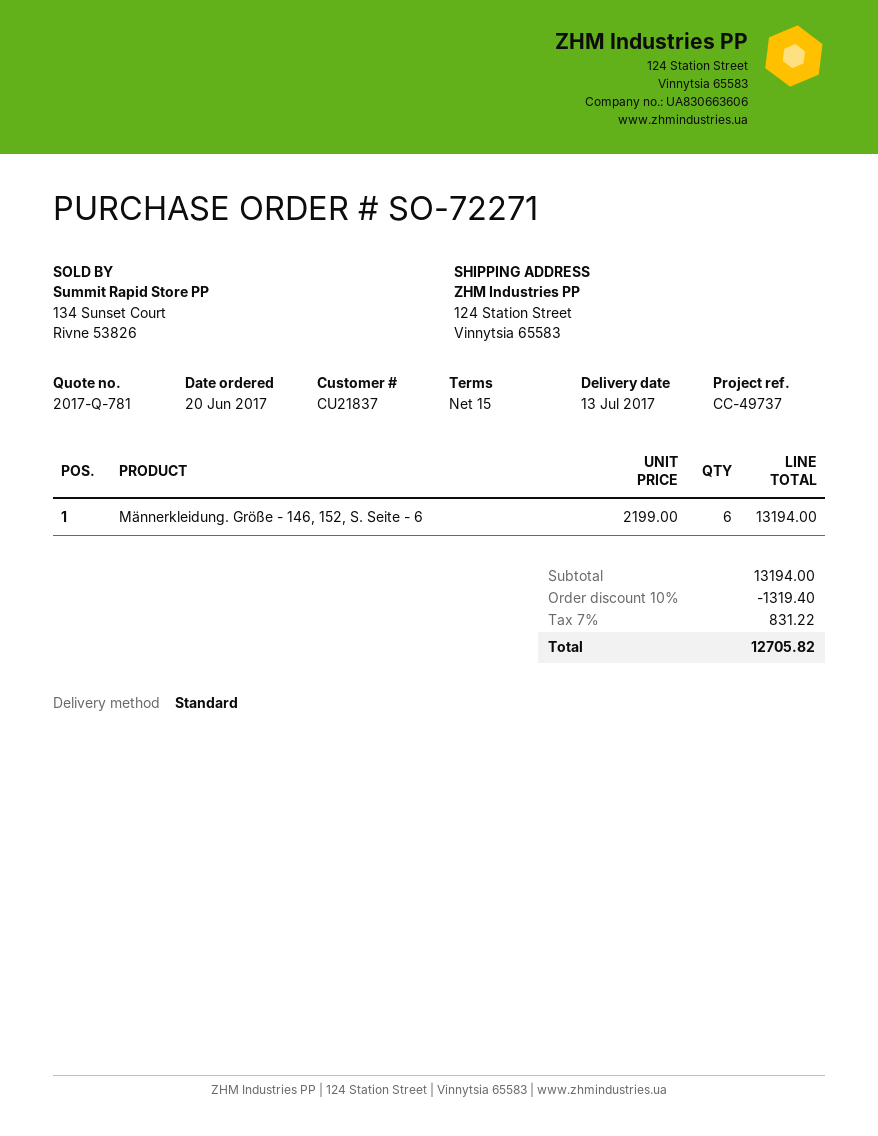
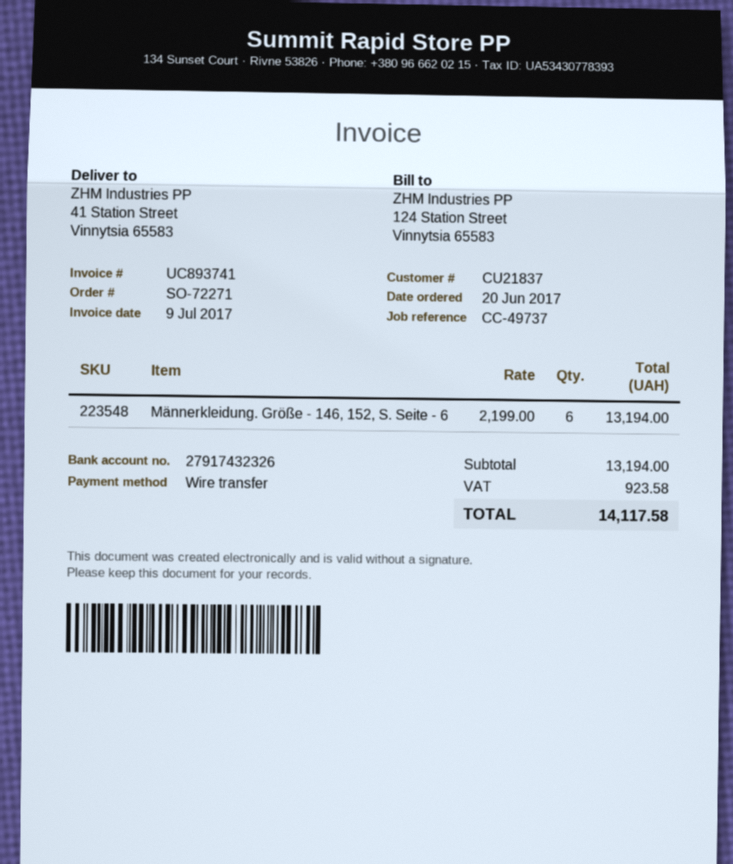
ship to: 124 Station Street, Vinnytsia 65583 -> 41 Station Street, Vinnytsia 65583
discount: 10% = 1319.40 -> none
tax: 831.22 -> 923.58
total: 12705.82 -> 14117.58

